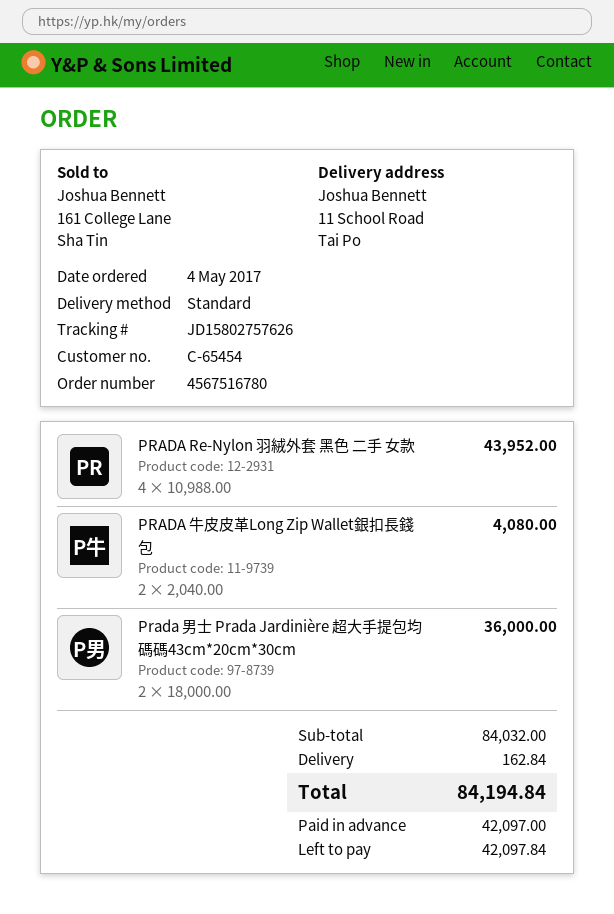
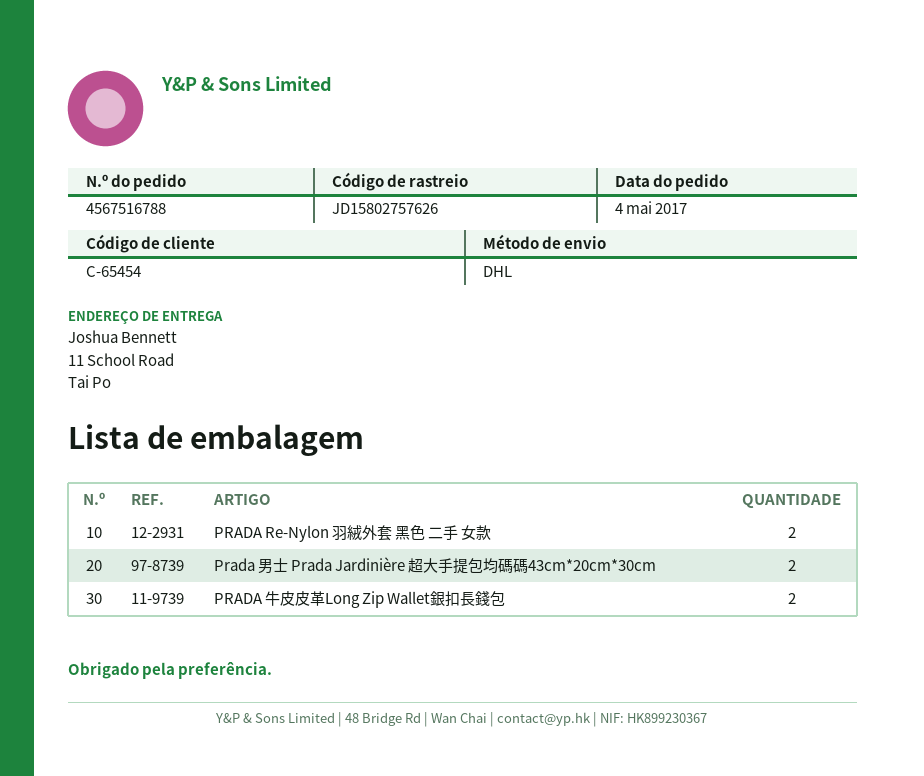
order number: 4567516780 -> 4567516788
shipping method: standard -> DHL
PRADA Re-Nylon 羽絨外套 黑色 二手 女款: 4 -> 2

